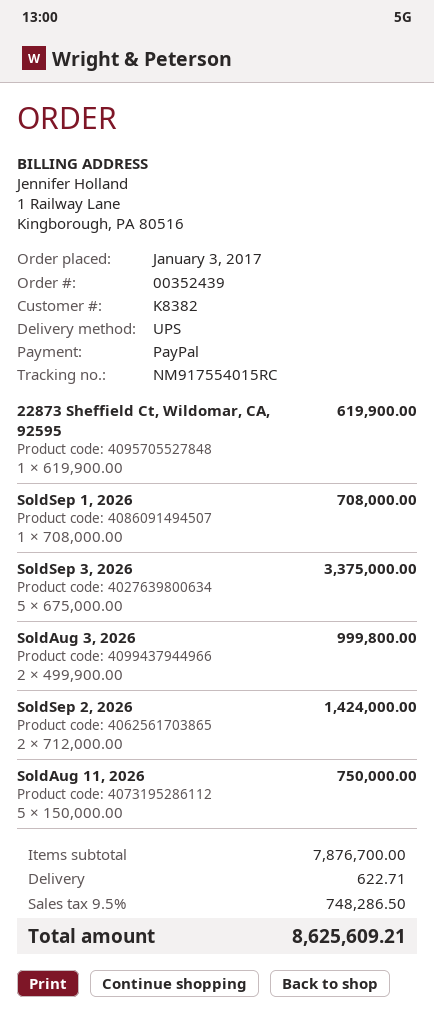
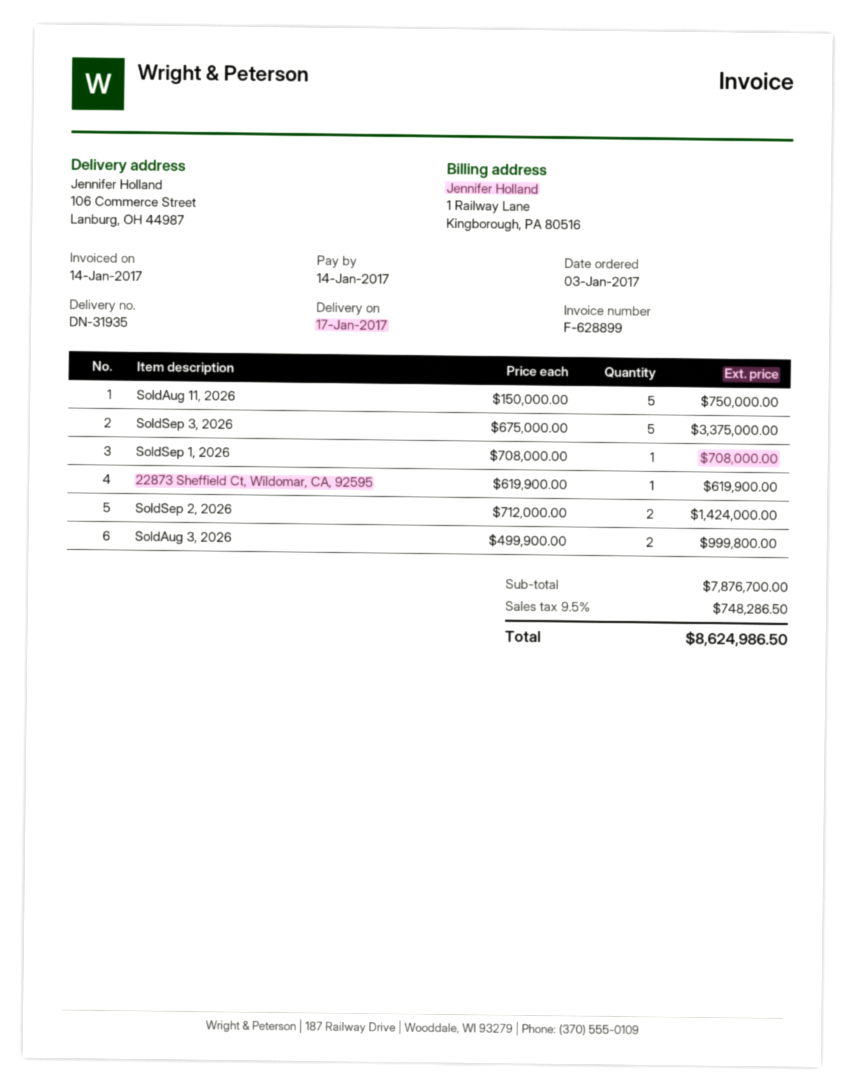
shipping: 622.71 -> none
total: 8625609.21 -> 8624986.50

